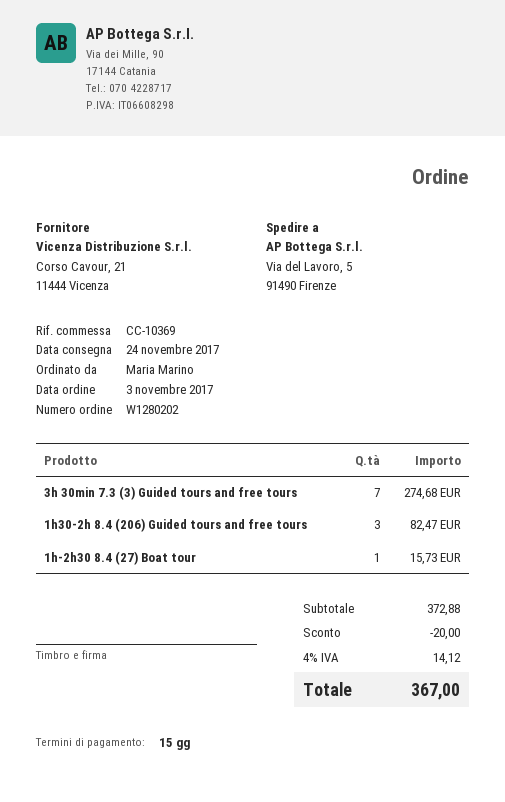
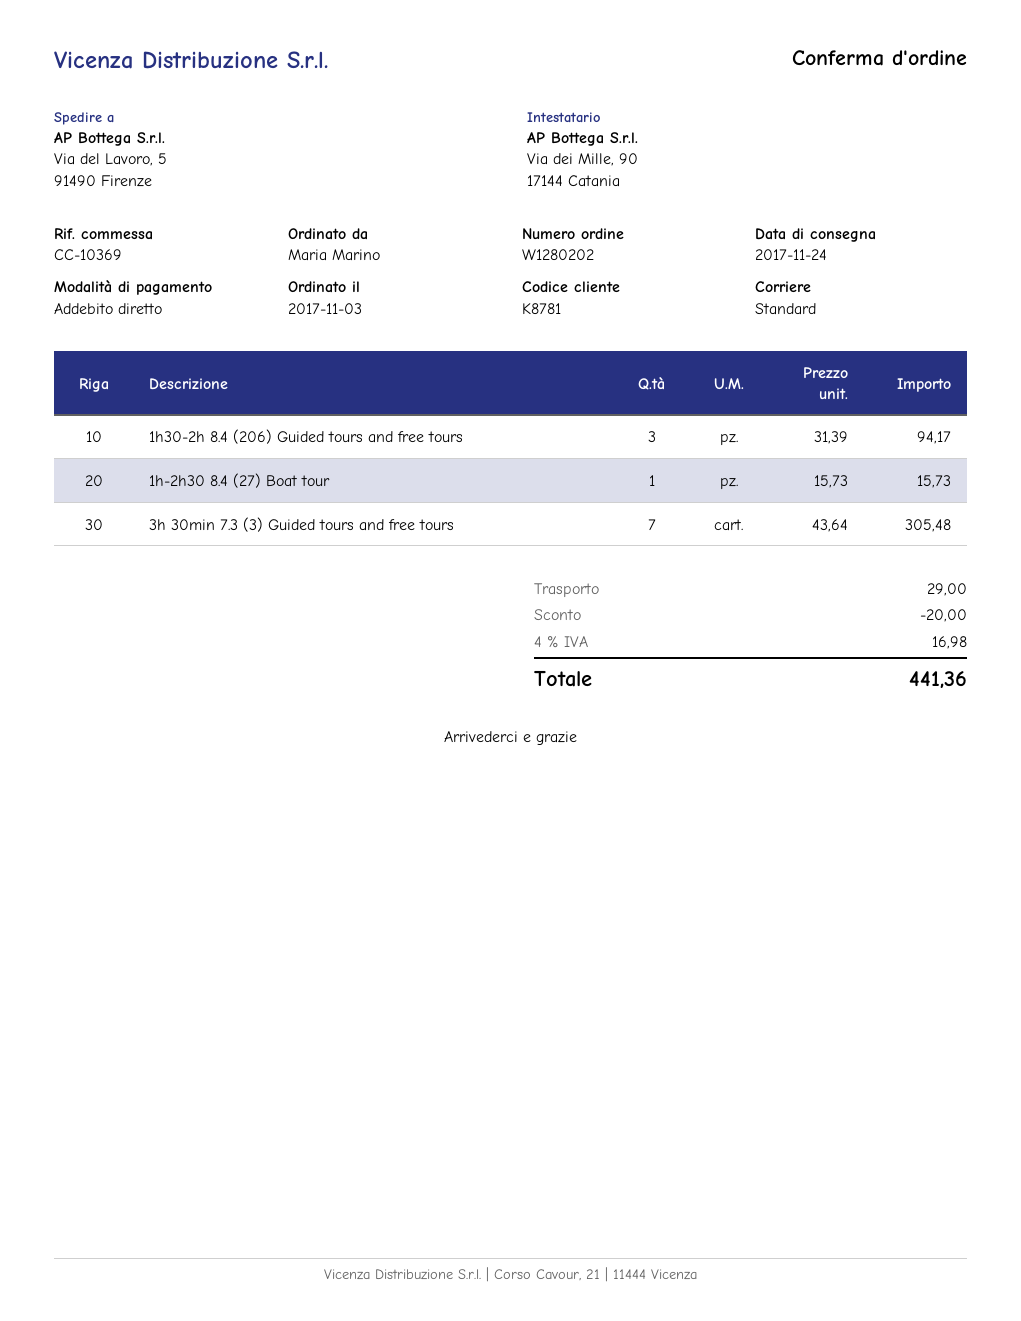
3h 30min 7.3 (3) Guided tours and free tours: 7 for 274.68 -> 7 for 305.48
1h30-2h 8.4 (206) Guided tours and free tours: 3 for 82.47 -> 3 for 94.17
shipping: none -> 29.00
tax: 4% = 14.12 -> 4% = 16.98
total: 367.00 -> 441.36

